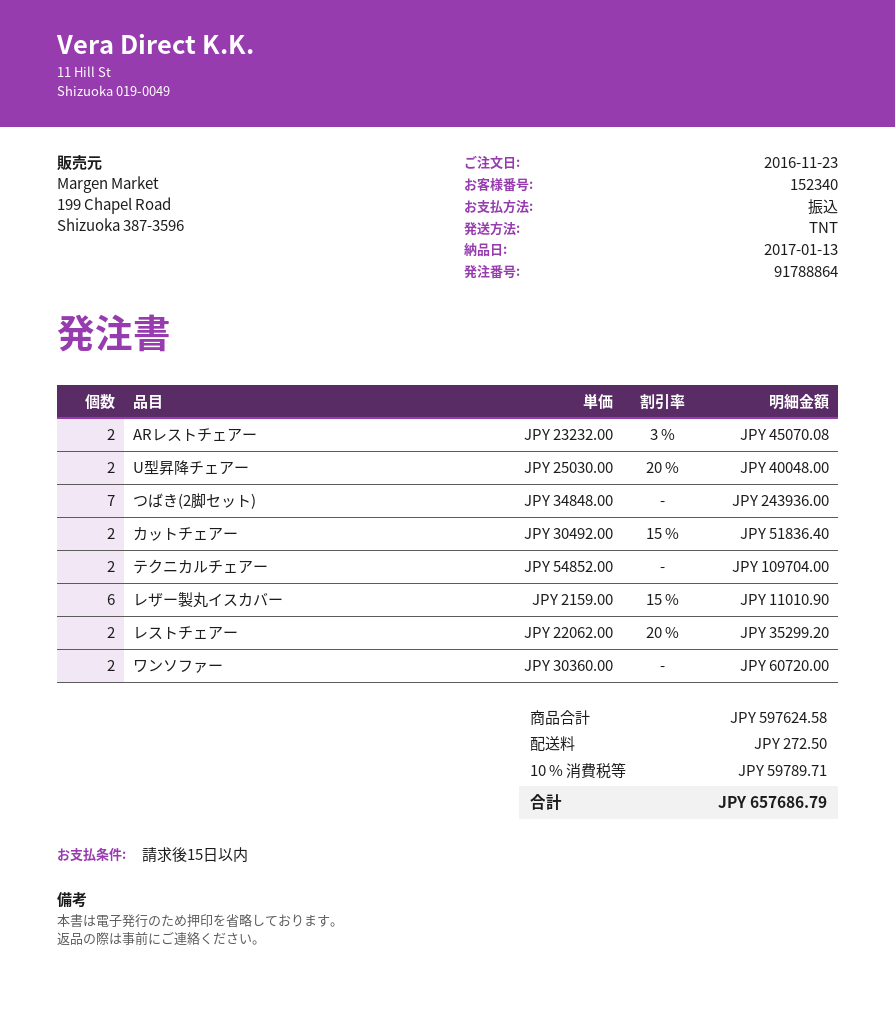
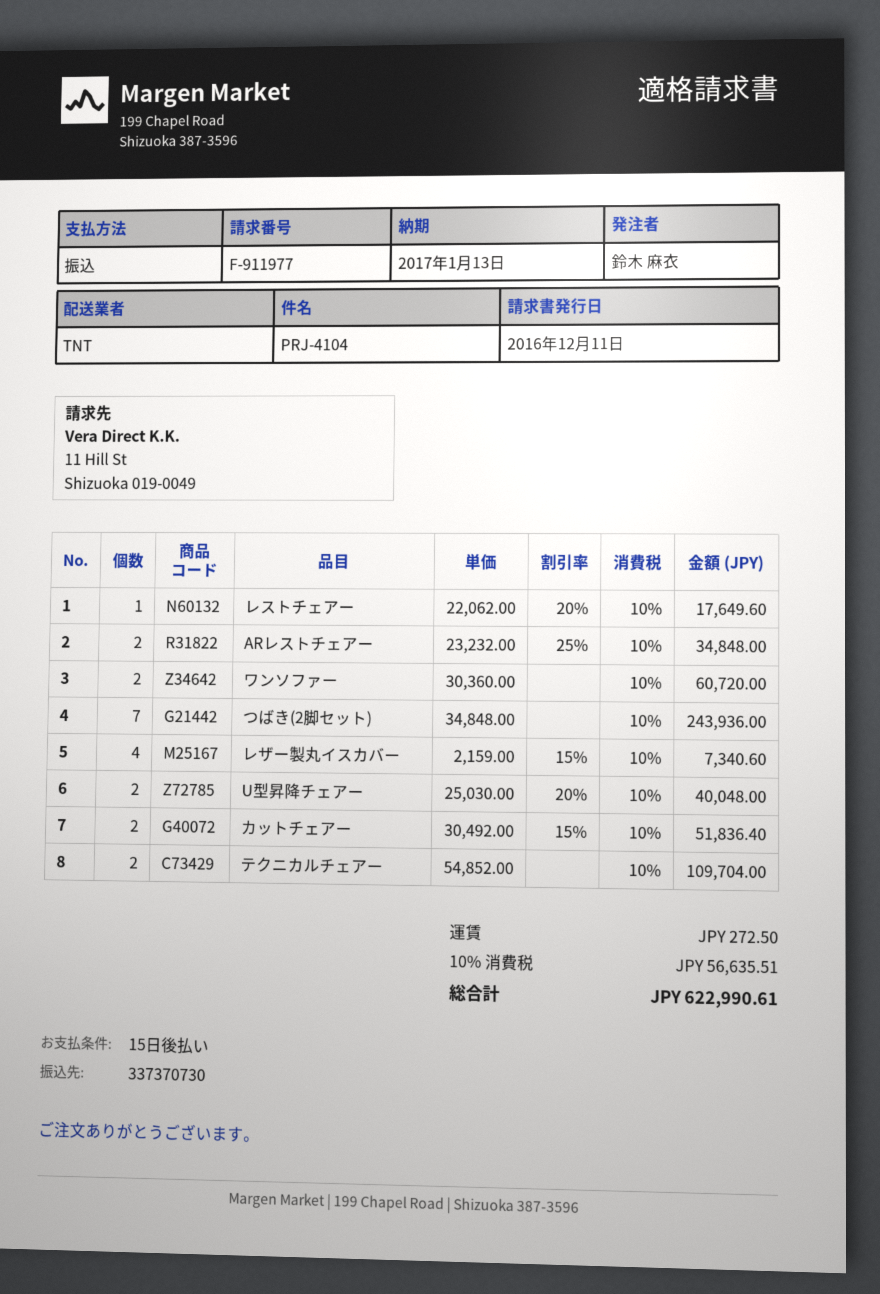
ARレストチェアー: 2 x 23232.00 - 3% = 45070.08 -> 2 x 23232.00 - 25% = 34848.00
レザー製丸イスカバー: 6 x 2159.00 - 15% = 11010.90 -> 4 x 2159.00 - 15% = 7340.60
レストチェアー: 2 x 22062.00 - 20% = 35299.20 -> 1 x 22062.00 - 20% = 17649.60
tax: 10% = 59789.71 -> 10% = 56635.51
total: 657686.79 -> 622990.61

